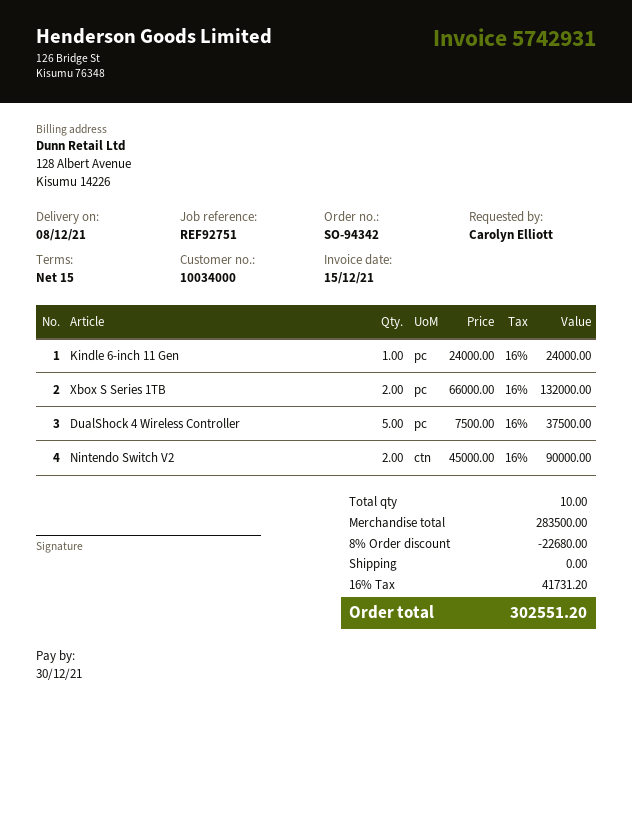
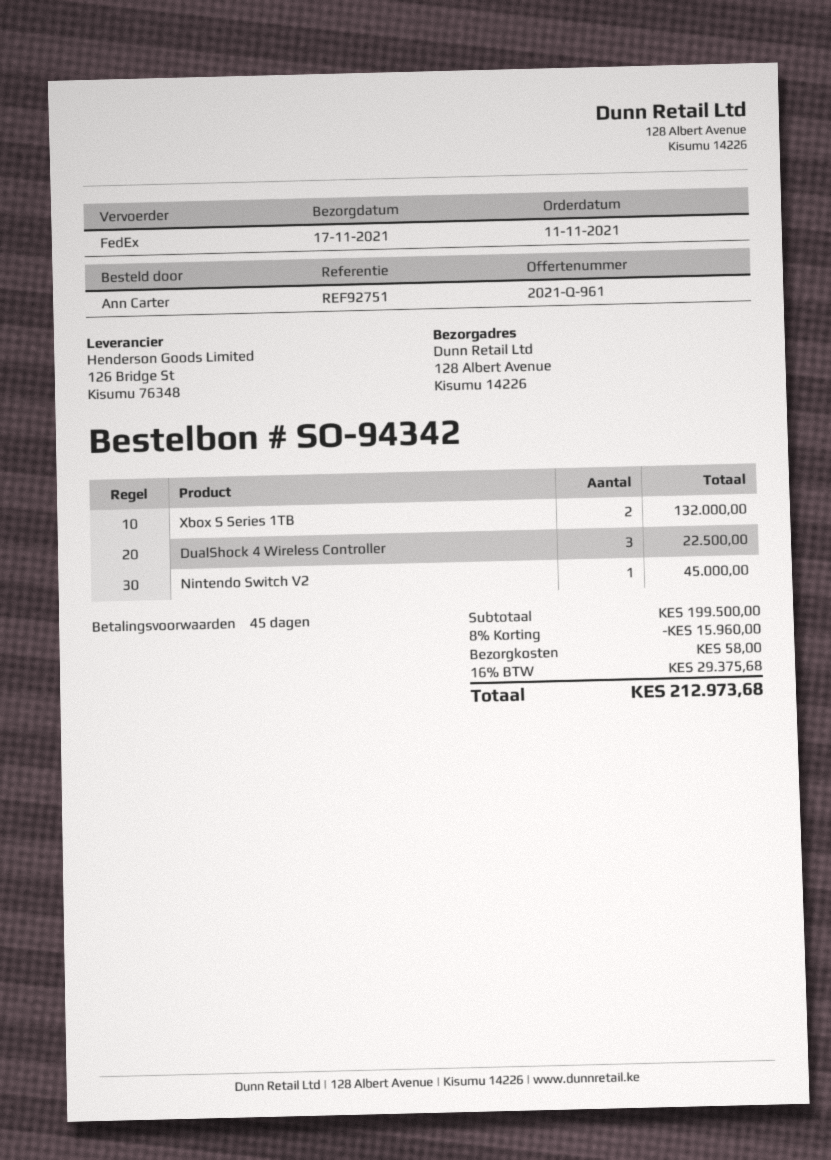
delivery date: 2021-12-08 -> 2021-11-17
payment terms: 15 days -> 45 days
ordered by: Carolyn Elliott -> Ann Carter
Kindle 6-inch 11 Gen: 1 for 24000.00 -> none
DualShock 4 Wireless Controller: 5 for 37500.00 -> 3 for 22500.00
Nintendo Switch V2: 2 for 90000.00 -> 1 for 45000.00
subtotal: 283500.00 -> 199500.00
discount: 8% = 22680.00 -> 8% = 15960.00
shipping: 0.00 -> 58.00
tax: 16% = 41731.20 -> 16% = 29375.68
total: 302551.20 -> 212973.68

